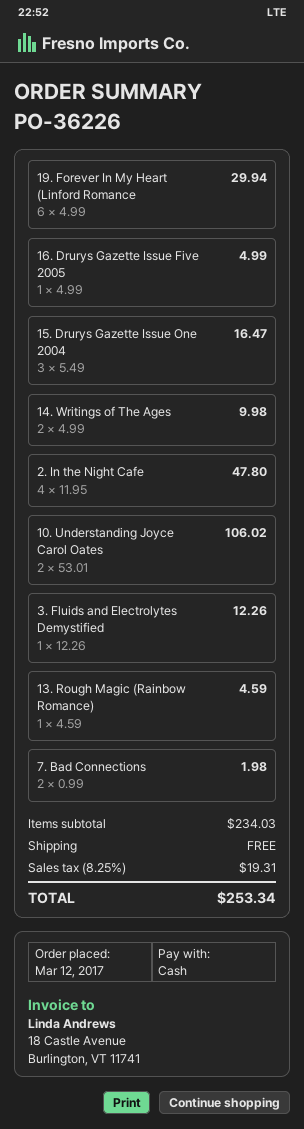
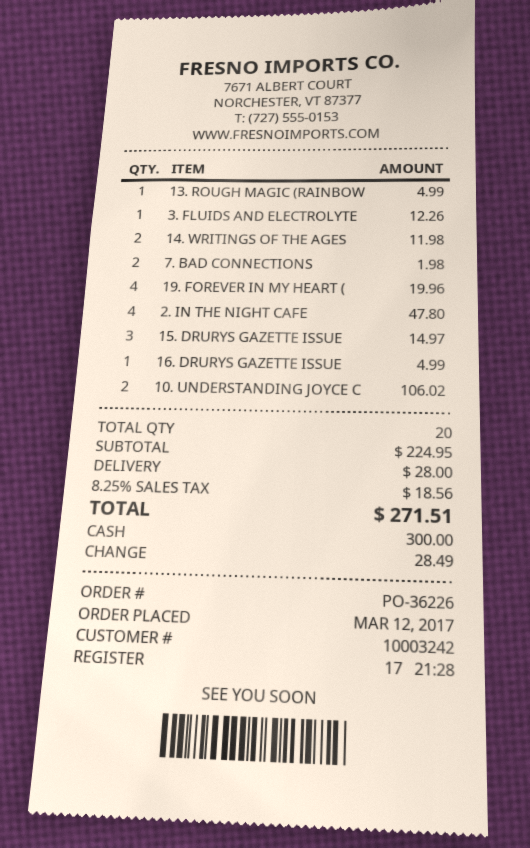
19. Forever In My Heart (Linford Romance: 6 for 29.94 -> 4 for 19.96
15. Drurys Gazette Issue One 2004: 3 for 16.47 -> 3 for 14.97
14. Writings of The Ages: 2 for 9.98 -> 2 for 11.98
13. Rough Magic (Rainbow Romance): 1 for 4.59 -> 1 for 4.99
subtotal: 234.03 -> 224.95
shipping: 0.00 -> 28.00
tax: 8.25% = 19.31 -> 8.25% = 18.56
total: 253.34 -> 271.51

